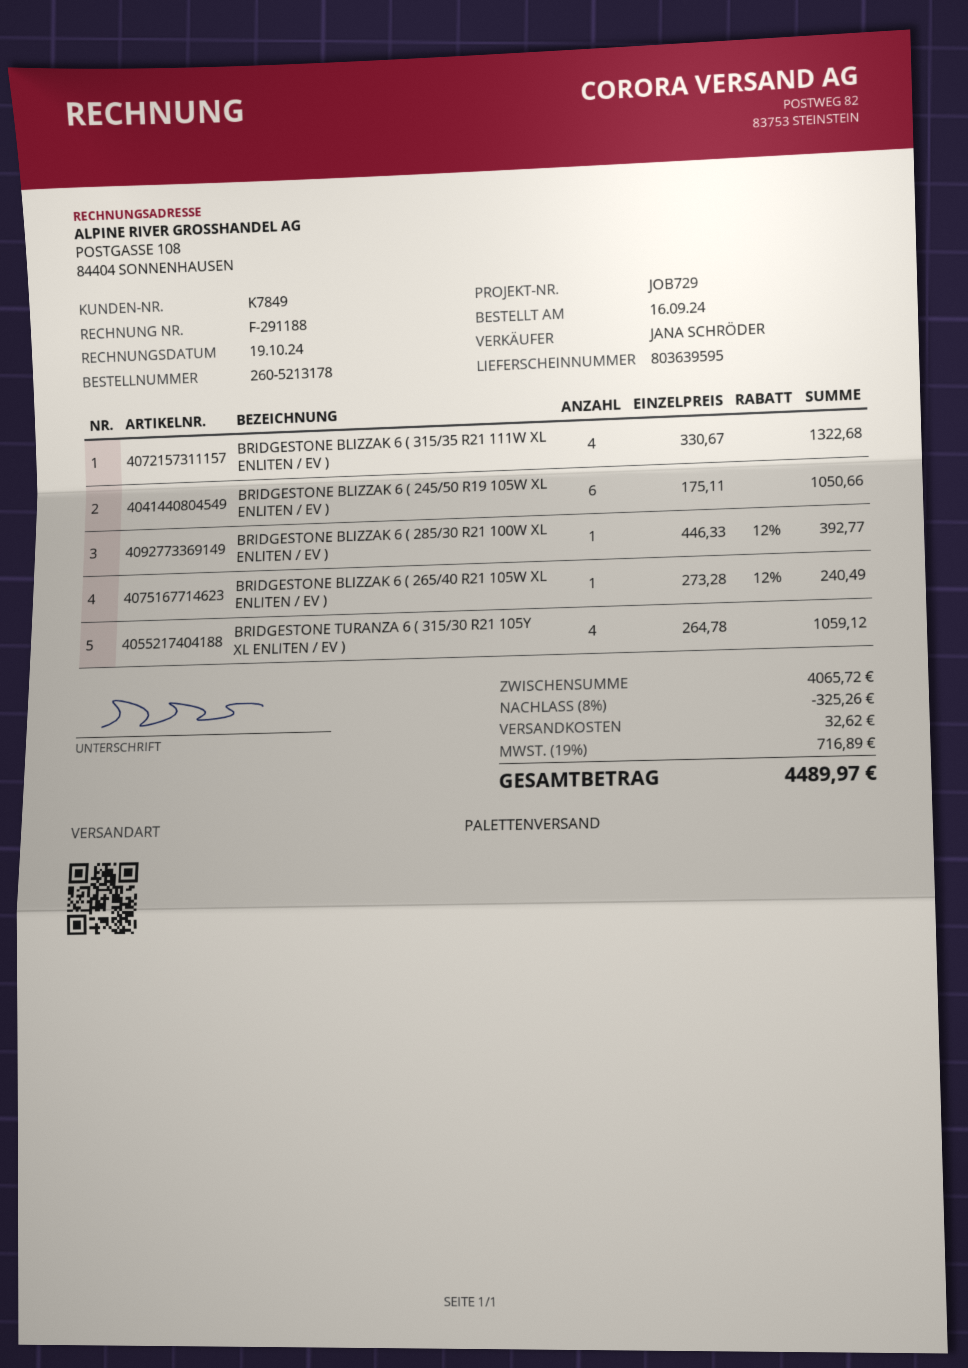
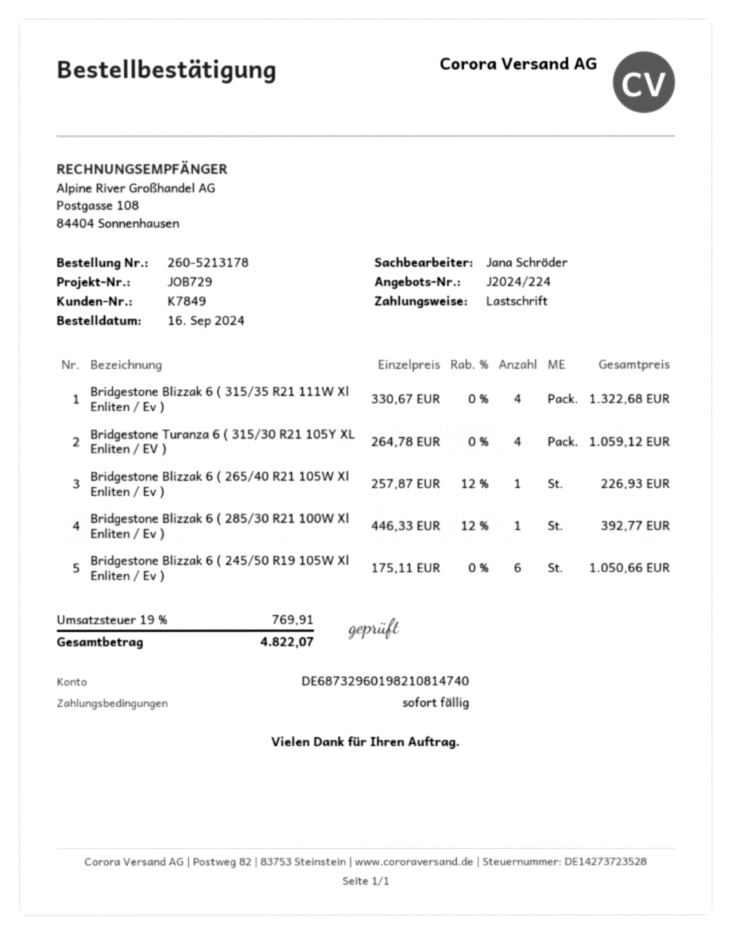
BRIDGESTONE BLIZZAK 6 ( 265/40 R21 105W XL ENLITEN / EV ): 1 x 273.28 - 12% = 240.49 -> 1 x 257.87 - 12% = 226.93
discount: 8% = 325.26 -> none
shipping: 32.62 -> none
tax: 19% = 716.89 -> 19% = 769.91
total: 4489.97 -> 4822.07

